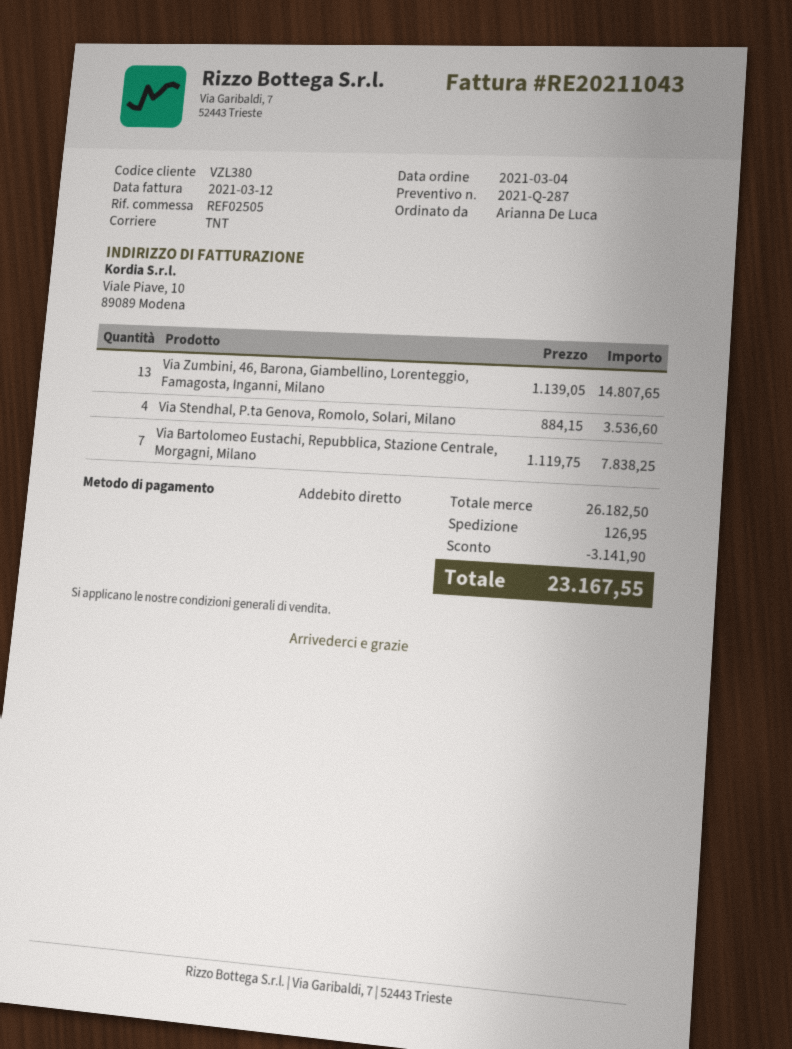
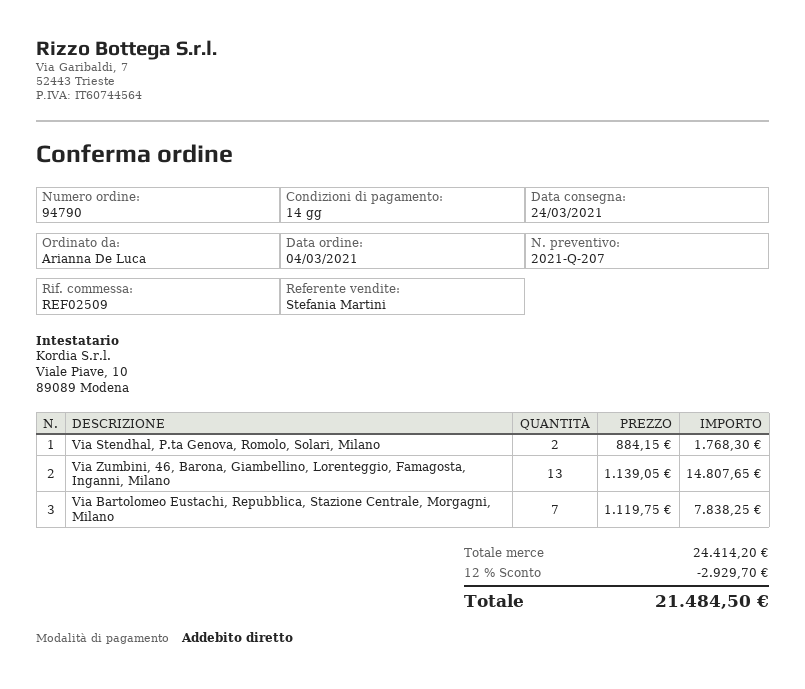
quote number: 2021-Q-287 -> 2021-Q-207
reference: REF02505 -> REF02509
Via Stendhal, P.ta Genova, Romolo, Solari, Milano: 4 x 884.15 = 3536.60 -> 2 x 884.15 = 1768.30
subtotal: 26182.50 -> 24414.20
discount: 3141.90 -> 2929.70
shipping: 126.95 -> none
total: 23167.55 -> 21484.50

